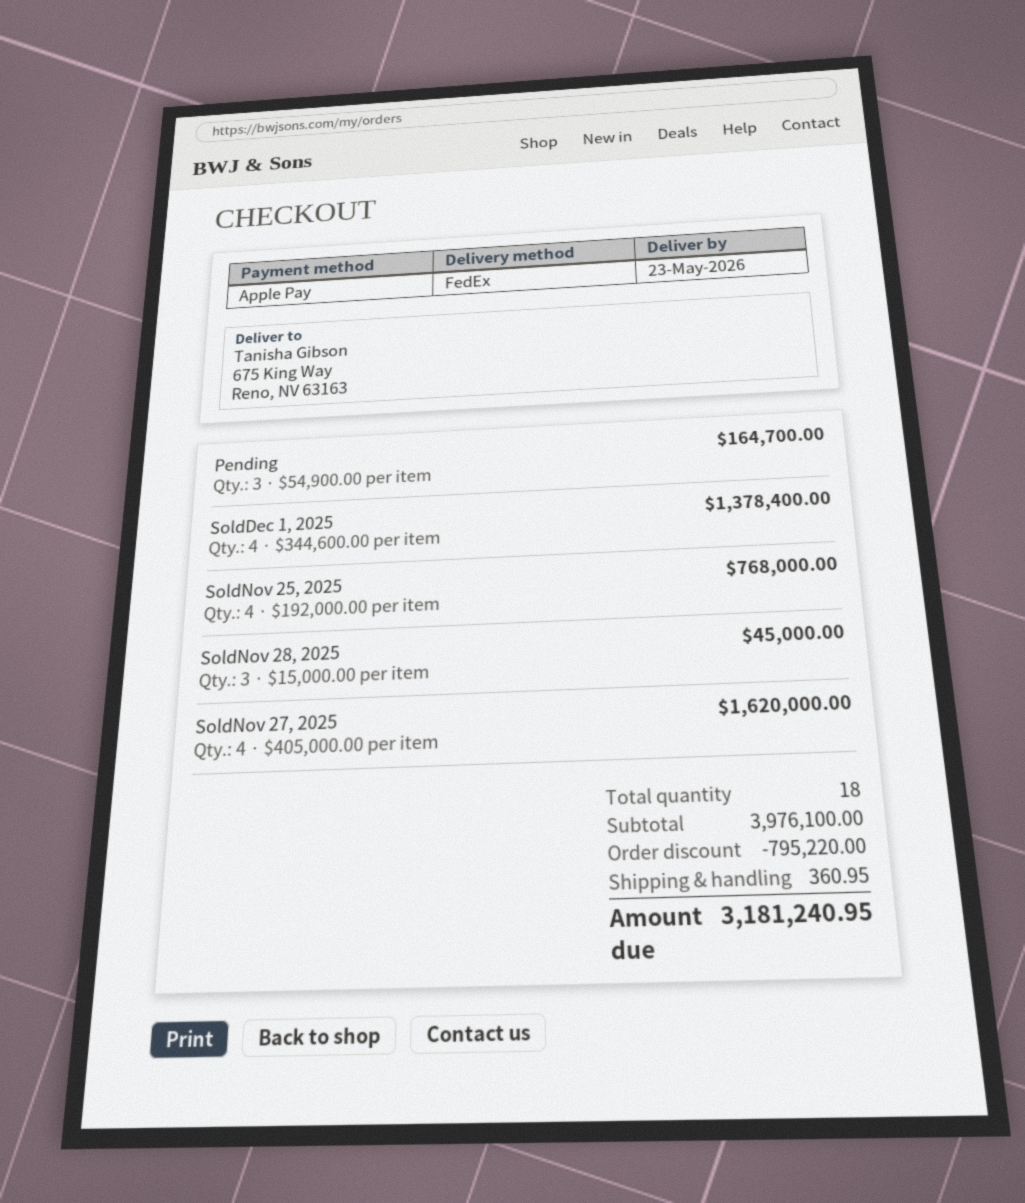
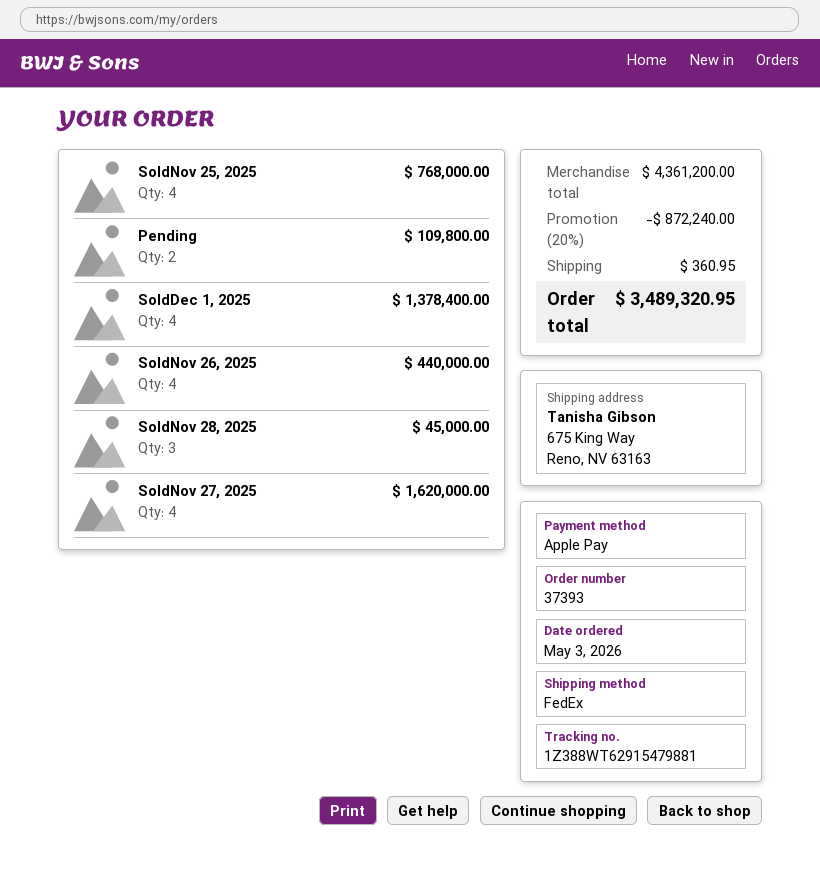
Pending: 3 for 164700.00 -> 2 for 109800.00
SoldNov 26, 2025: none -> 4 for 440000.00
subtotal: 3976100.00 -> 4361200.00
discount: 795220.00 -> 872240.00
total: 3181240.95 -> 3489320.95

